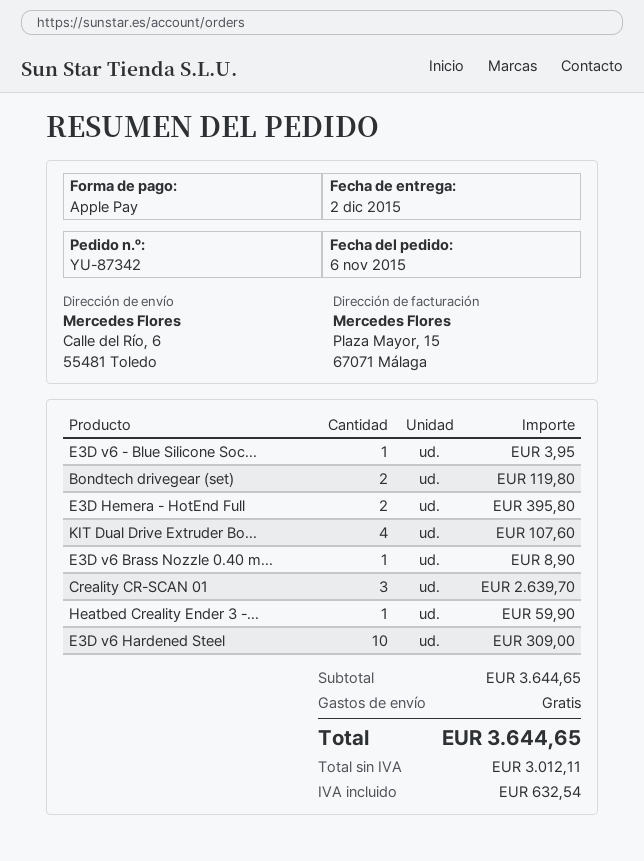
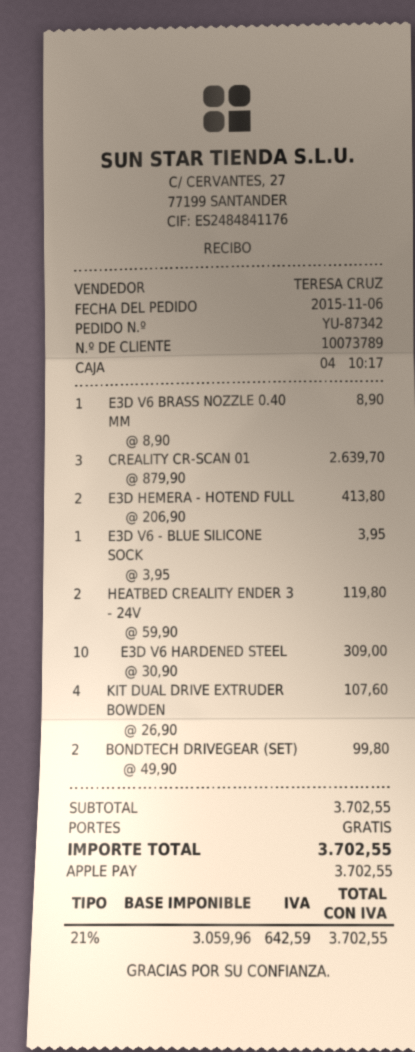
Bondtech drivegear (set): 2 for 119.80 -> 2 for 99.80
E3D Hemera - HotEnd Full: 2 for 395.80 -> 2 for 413.80
Heatbed Creality Ender 3 -...: 1 for 59.90 -> 2 for 119.80
subtotal: 3644.65 -> 3702.55
net: 3012.11 -> 3059.96
tax: 632.54 -> 642.59
total: 3644.65 -> 3702.55

